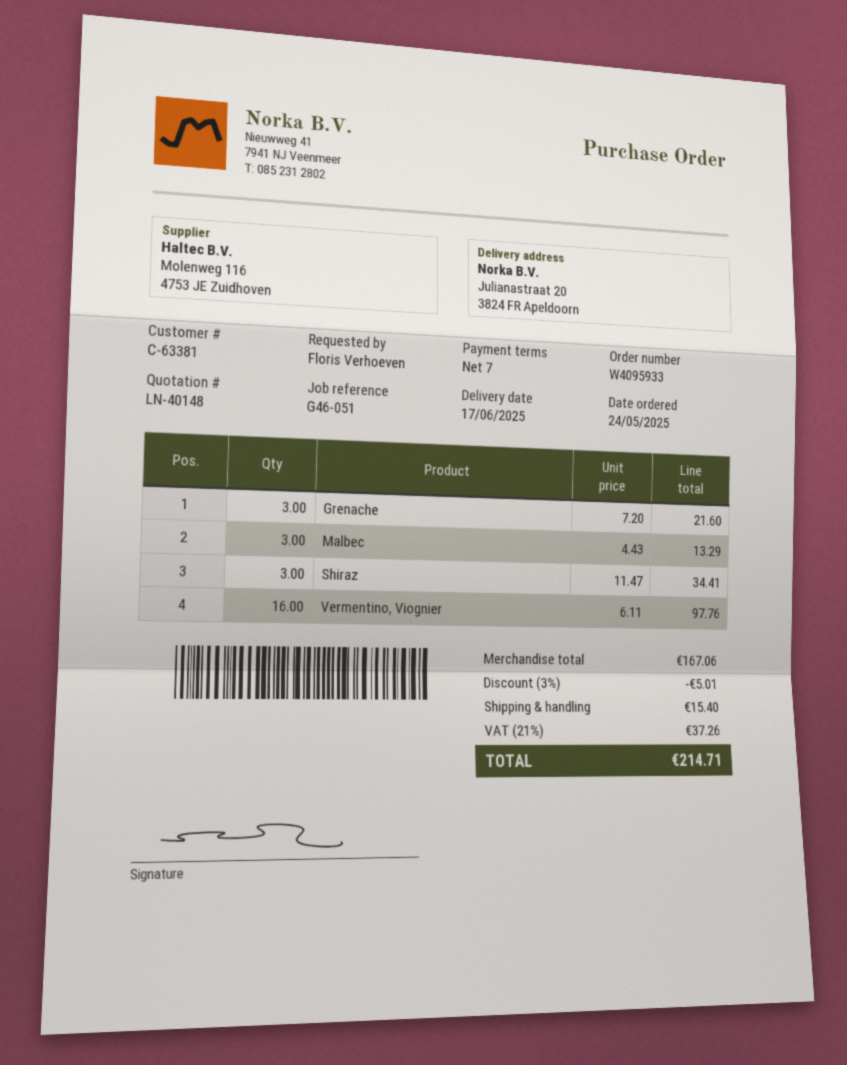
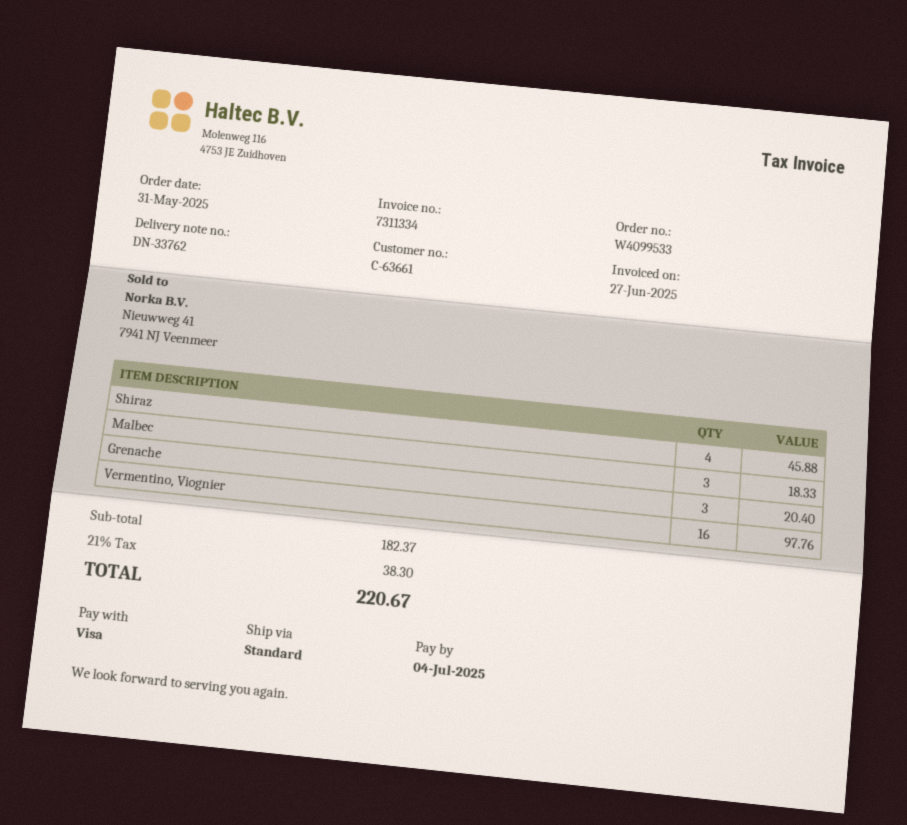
order number: W4095933 -> W4099533
order date: 2025-05-24 -> 2025-05-31
customer number: C-63381 -> C-63661
Grenache: 3 for 21.60 -> 3 for 20.40
Malbec: 3 for 13.29 -> 3 for 18.33
Shiraz: 3 for 34.41 -> 4 for 45.88
subtotal: 167.06 -> 182.37
discount: 3% = 5.01 -> none
shipping: 15.40 -> none
tax: 21% = 37.26 -> 21% = 38.30
total: 214.71 -> 220.67

